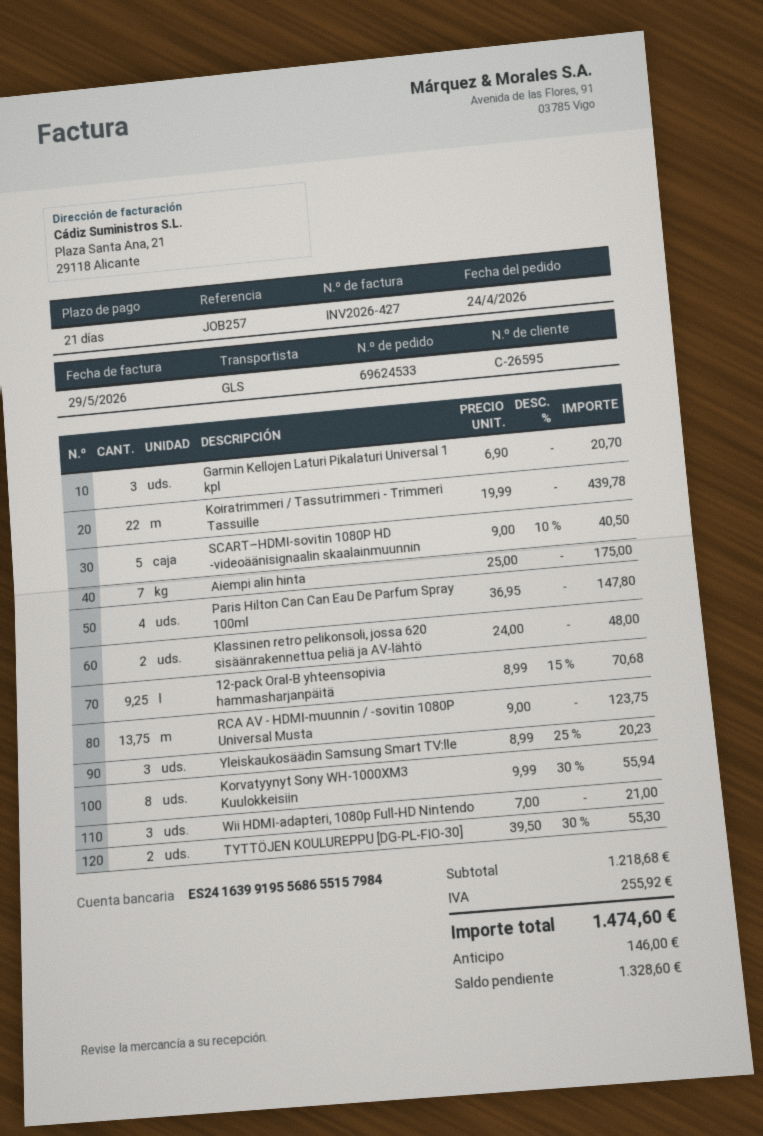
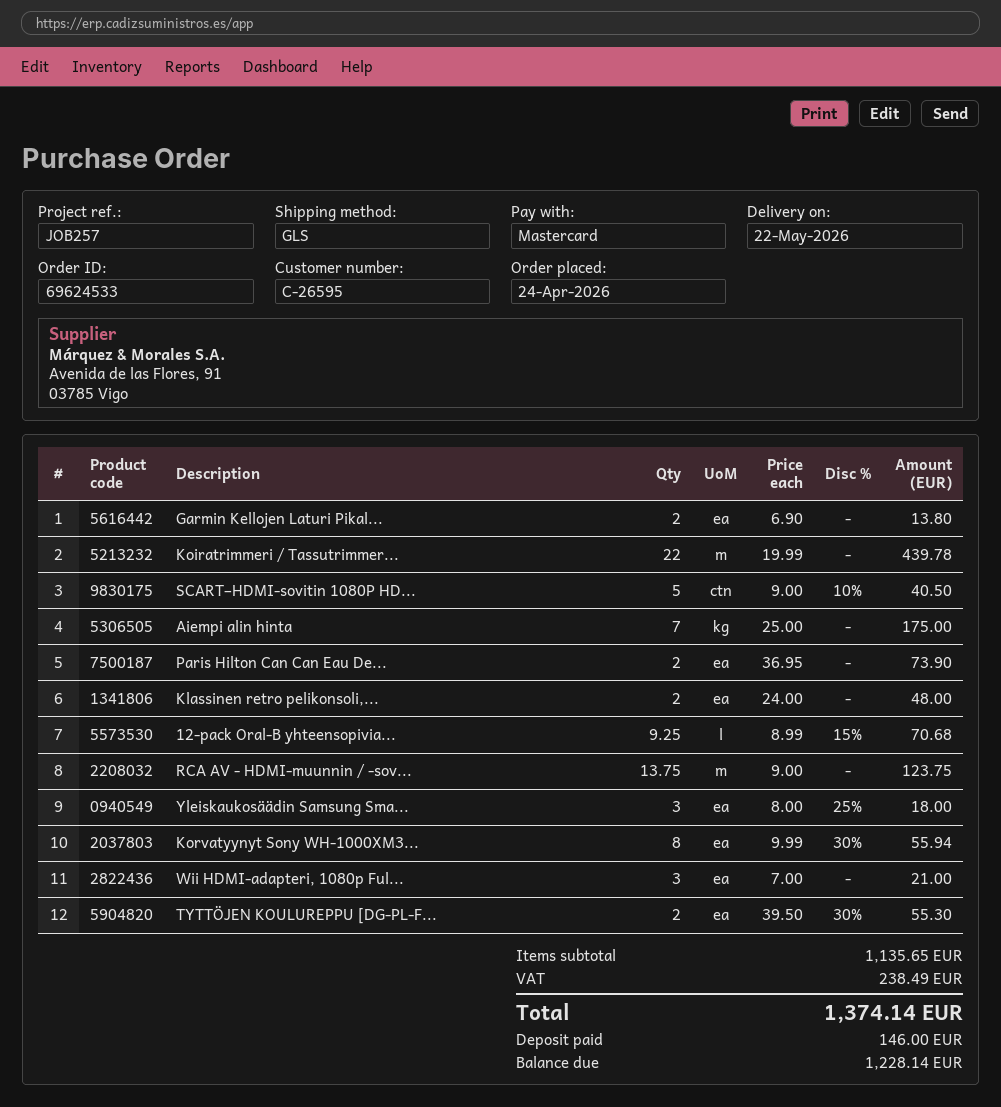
Garmin Kellojen Laturi Pikalaturi Universal 1 kpl: 3 x 6.90 = 20.70 -> 2 x 6.90 = 13.80
Paris Hilton Can Can Eau De Parfum Spray 100ml: 4 x 36.95 = 147.80 -> 2 x 36.95 = 73.90
Yleiskaukosäädin Samsung Smart TV:lle: 3 x 8.99 - 25% = 20.23 -> 3 x 8.00 - 25% = 18.00
subtotal: 1218.68 -> 1135.65
tax: 255.92 -> 238.49
total: 1474.60 -> 1374.14
balance: 1328.60 -> 1228.14

